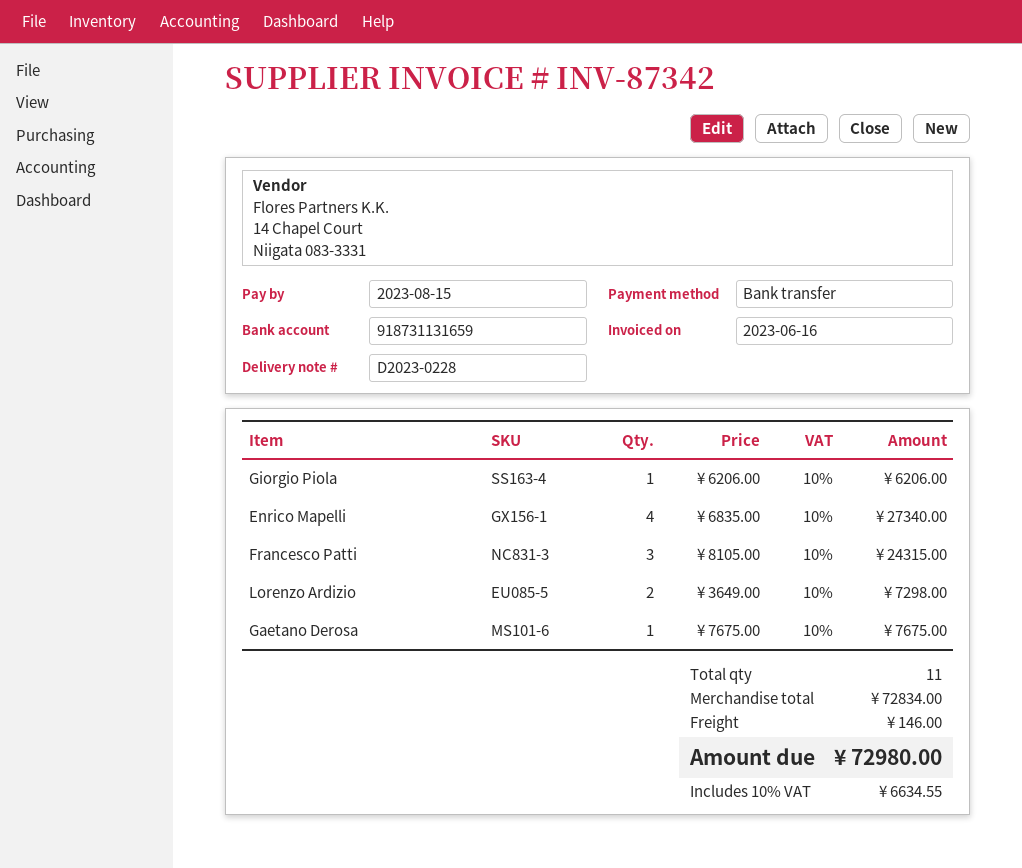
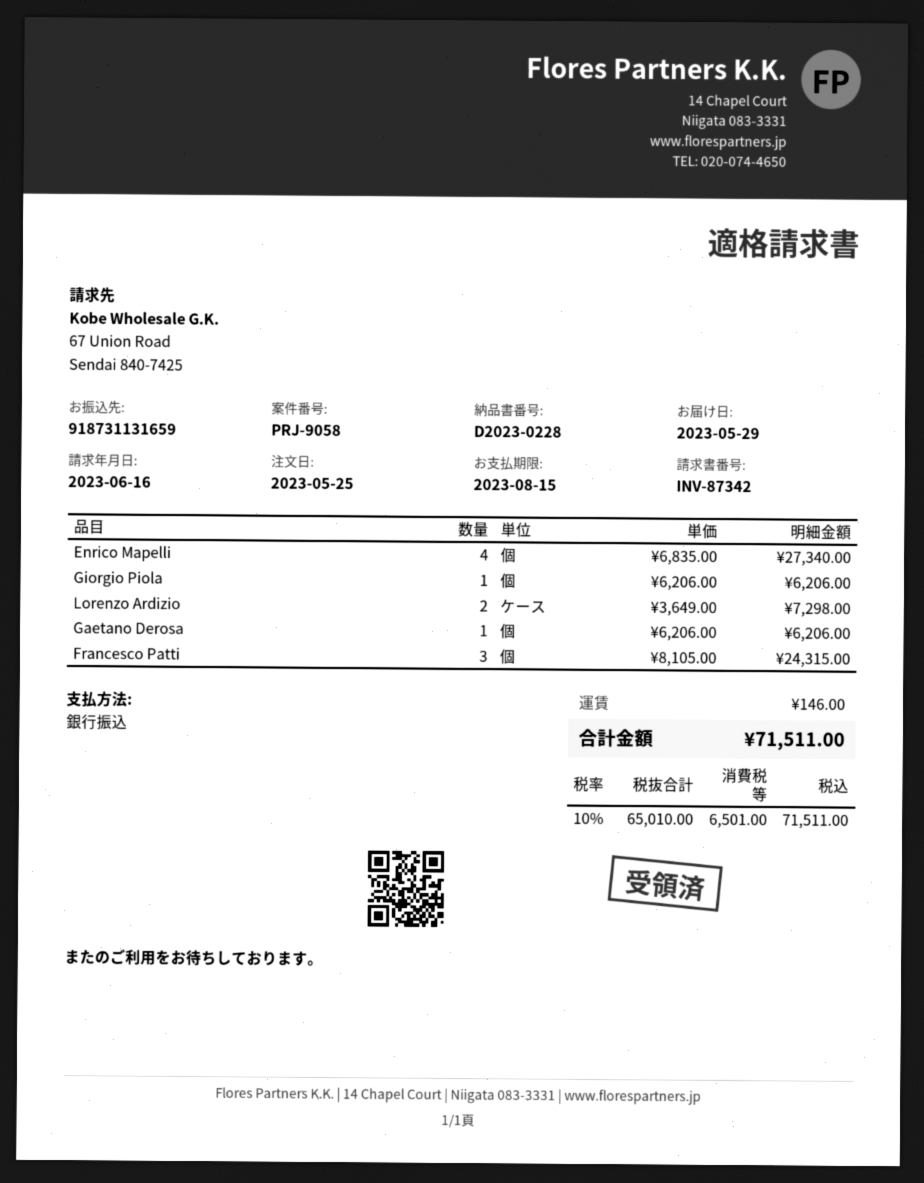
Gaetano Derosa: 1 x 7675.00 = 7675.00 -> 1 x 6206.00 = 6206.00
tax: 10% = 6634.55 -> 10% = 6501.00
total: 72980.00 -> 71511.00

